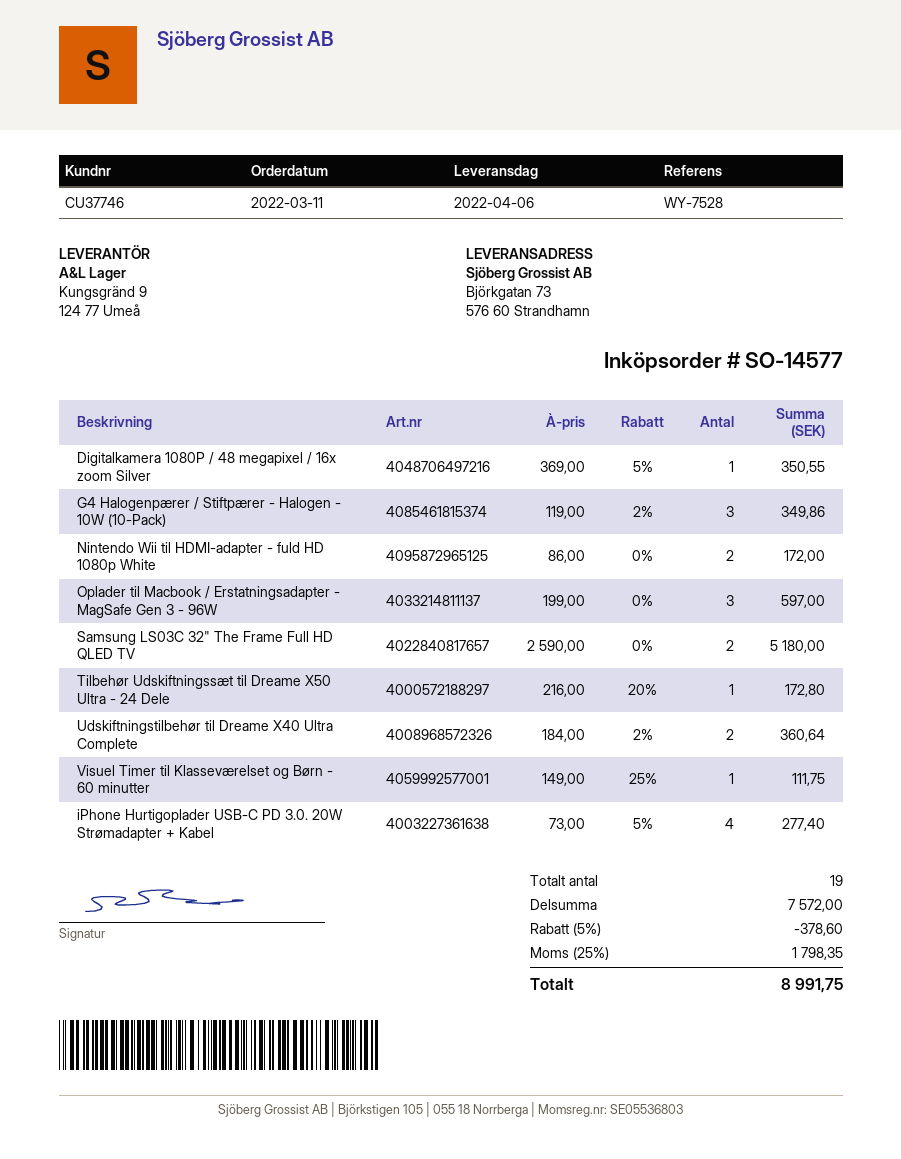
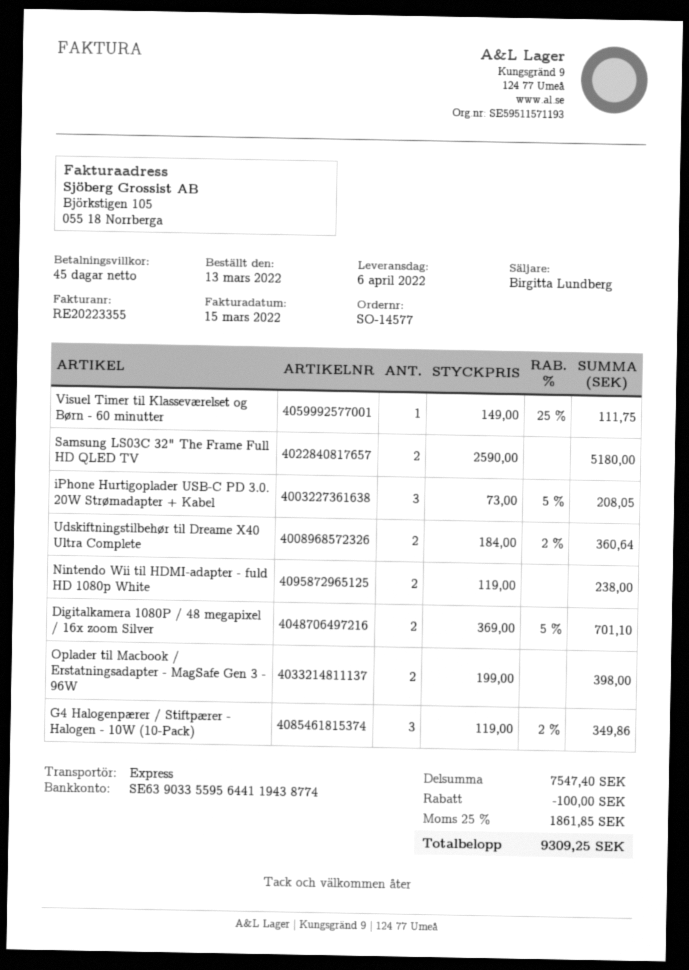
order date: 2022-03-11 -> 2022-03-13
Digitalkamera 1080P / 48 megapixel / 16x zoom Silver: 1 x 369.00 - 5% = 350.55 -> 2 x 369.00 - 5% = 701.10
Nintendo Wii til HDMI-adapter - fuld HD 1080p White: 2 x 86.00 = 172.00 -> 2 x 119.00 = 238.00
Oplader til Macbook / Erstatningsadapter - MagSafe Gen 3 - 96W: 3 x 199.00 = 597.00 -> 2 x 199.00 = 398.00
Tilbehør Udskiftningssæt til Dreame X50 Ultra - 24 Dele: 1 x 216.00 - 20% = 172.80 -> none
iPhone Hurtigoplader USB-C PD 3.0. 20W Strømadapter + Kabel: 4 x 73.00 - 5% = 277.40 -> 3 x 73.00 - 5% = 208.05
subtotal: 7572.00 -> 7547.40
discount: 378.60 -> 100.00
tax: 25% = 1798.35 -> 25% = 1861.85
total: 8991.75 -> 9309.25

